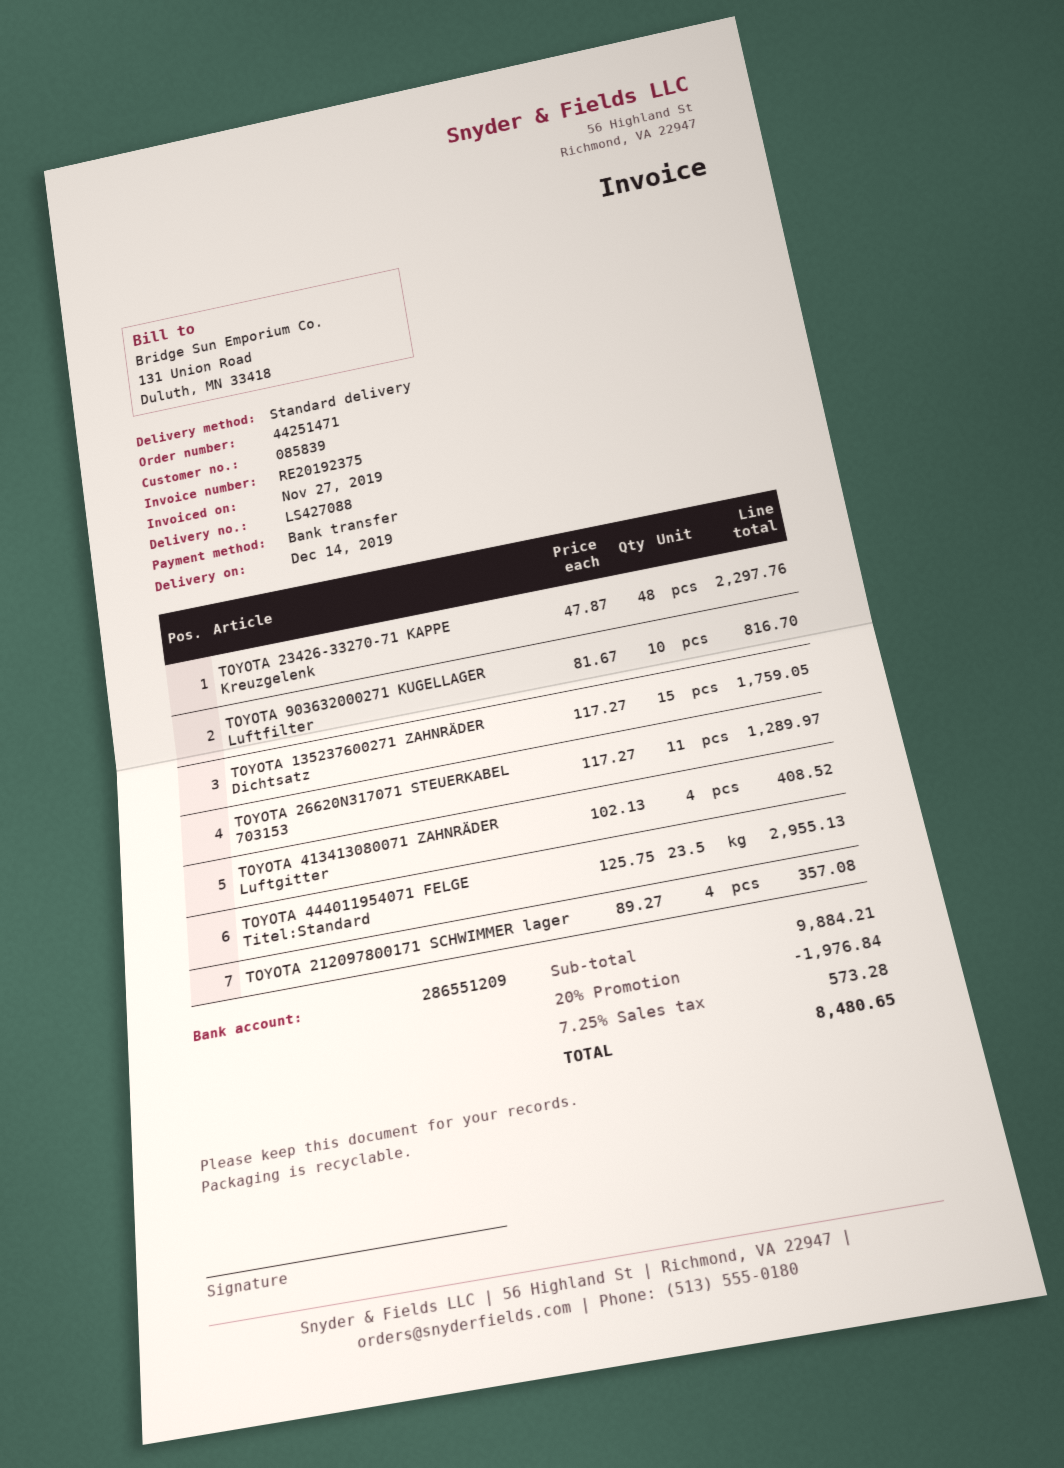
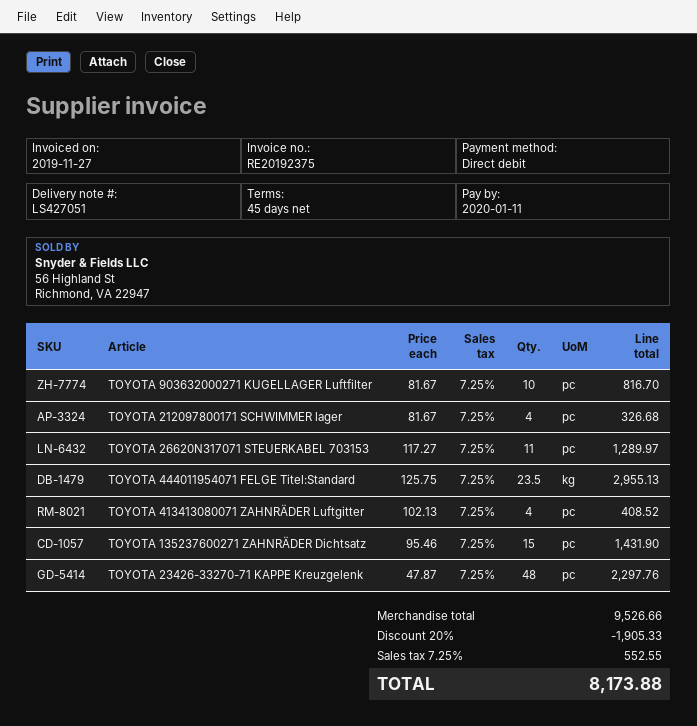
delivery note number: LS427088 -> LS427051
payment method: bank transfer -> direct debit
TOYOTA 135237600271 ZAHNRÄDER Dichtsatz: 15 x 117.27 = 1759.05 -> 15 x 95.46 = 1431.90
TOYOTA 212097800171 SCHWIMMER lager: 4 x 89.27 = 357.08 -> 4 x 81.67 = 326.68
subtotal: 9884.21 -> 9526.66
discount: 20% = 1976.84 -> 20% = 1905.33
tax: 7.25% = 573.28 -> 7.25% = 552.55
total: 8480.65 -> 8173.88

